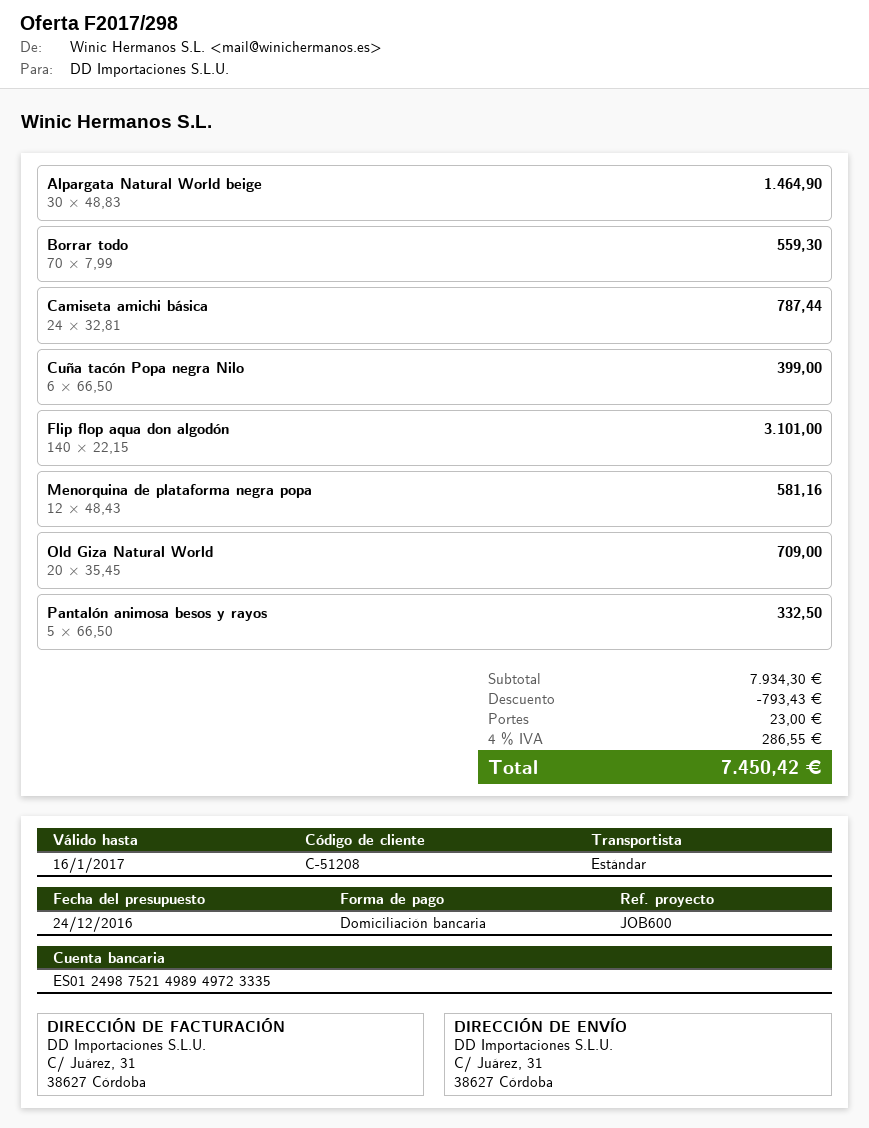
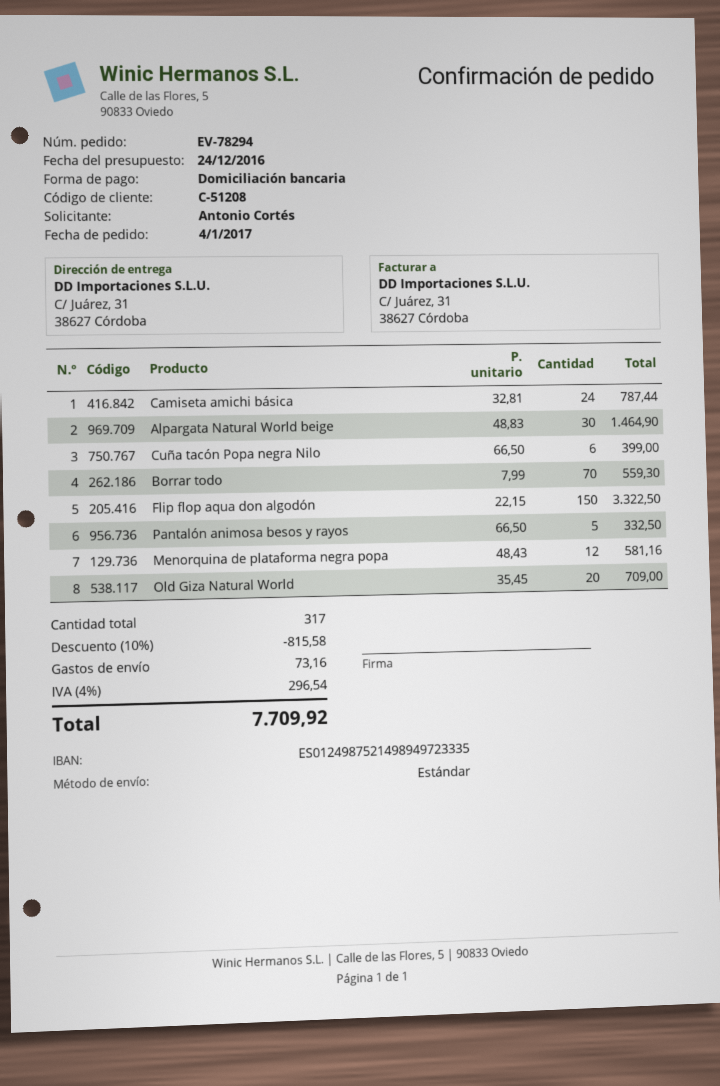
Flip flop aqua don algodón: 140 x 22.15 = 3101.00 -> 150 x 22.15 = 3322.50
discount: 793.43 -> 815.58
shipping: 23.00 -> 73.16
tax: 4% = 286.55 -> 4% = 296.54
total: 7450.42 -> 7709.92

